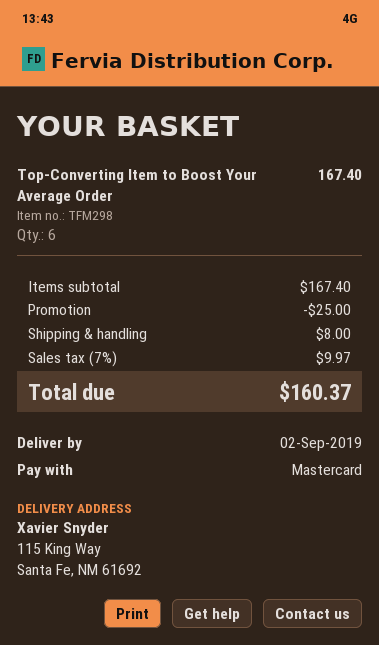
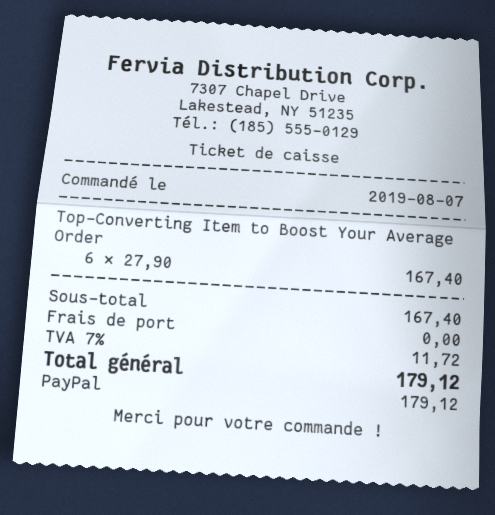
payment method: Mastercard -> PayPal
discount: 25.00 -> none
shipping: 8.00 -> 0.00
tax: 7% = 9.97 -> 7% = 11.72
total: 160.37 -> 179.12

